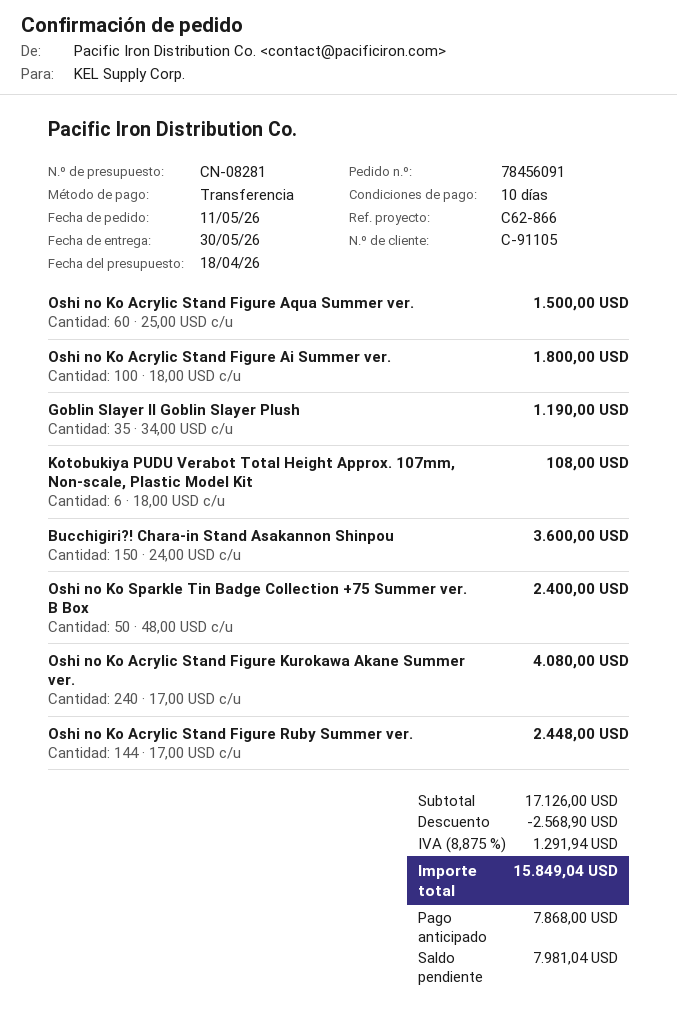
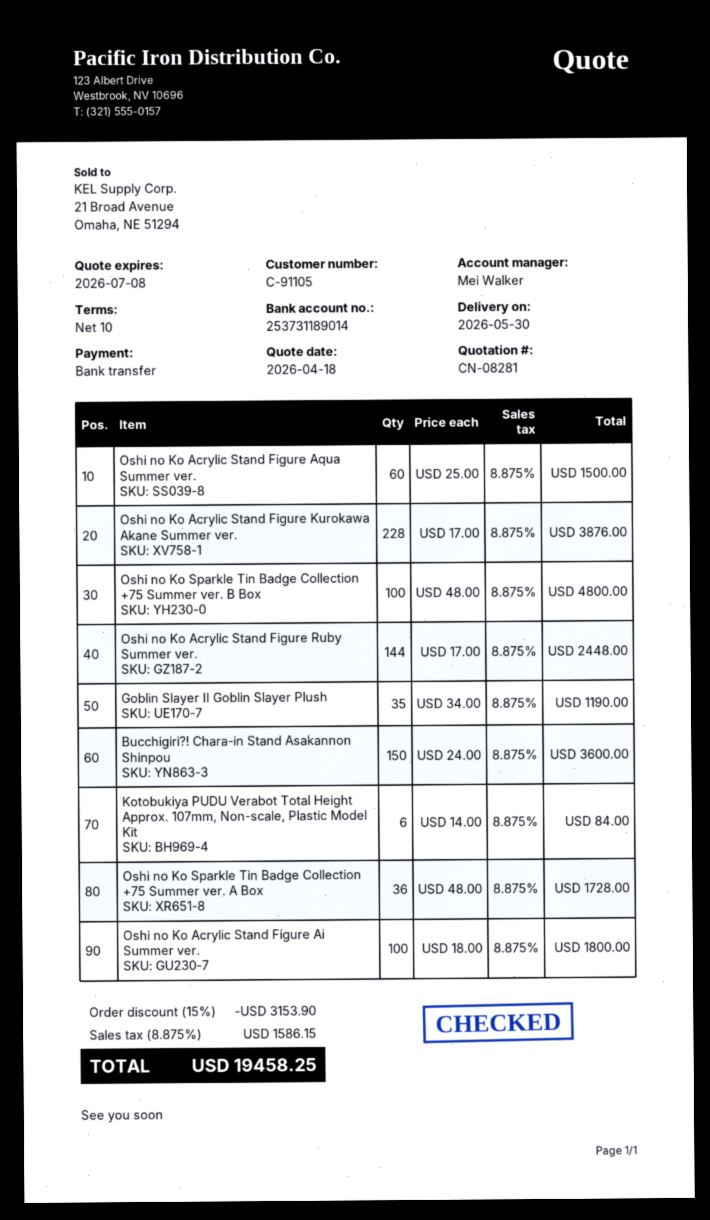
Kotobukiya PUDU Verabot Total Height Approx. 107mm, Non-scale, Plastic Model Kit: 6 x 18.00 = 108.00 -> 6 x 14.00 = 84.00
Oshi no Ko Sparkle Tin Badge Collection +75 Summer ver. B Box: 50 x 48.00 = 2400.00 -> 100 x 48.00 = 4800.00
Oshi no Ko Acrylic Stand Figure Kurokawa Akane Summer ver.: 240 x 17.00 = 4080.00 -> 228 x 17.00 = 3876.00
Oshi no Ko Sparkle Tin Badge Collection +75 Summer ver. A Box: none -> 36 x 48.00 = 1728.00
discount: 2568.90 -> 3153.90
tax: 8.875% = 1291.94 -> 8.875% = 1586.15
total: 15849.04 -> 19458.25

